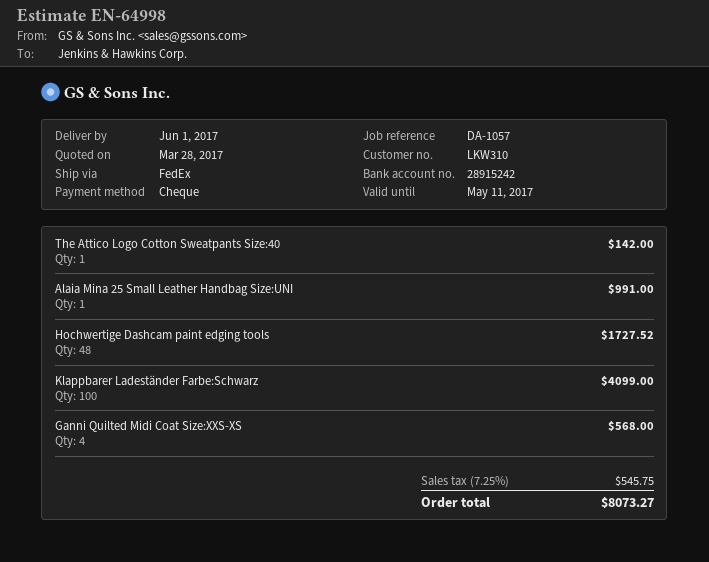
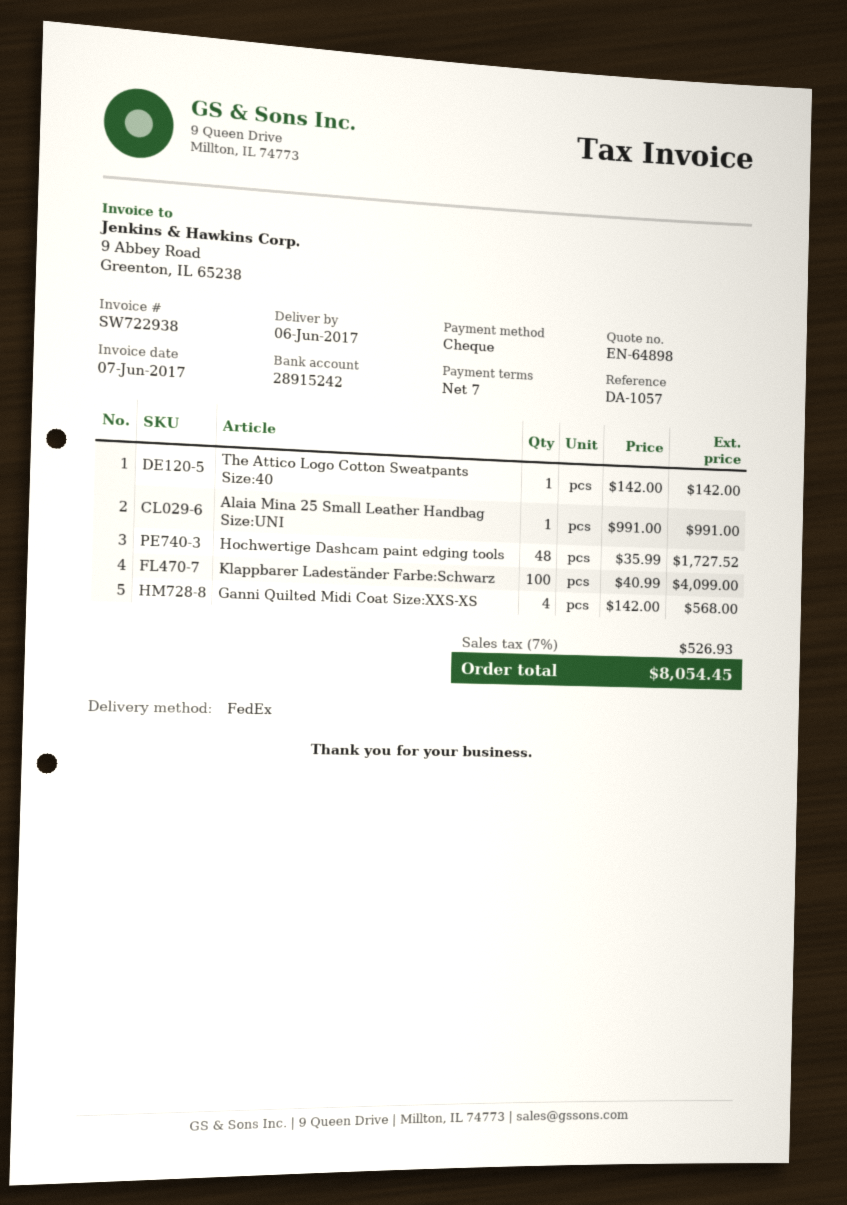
quote number: EN-64998 -> EN-64898
delivery date: 2017-06-01 -> 2017-06-06
tax: 7.25% = 545.75 -> 7% = 526.93
total: 8073.27 -> 8054.45

